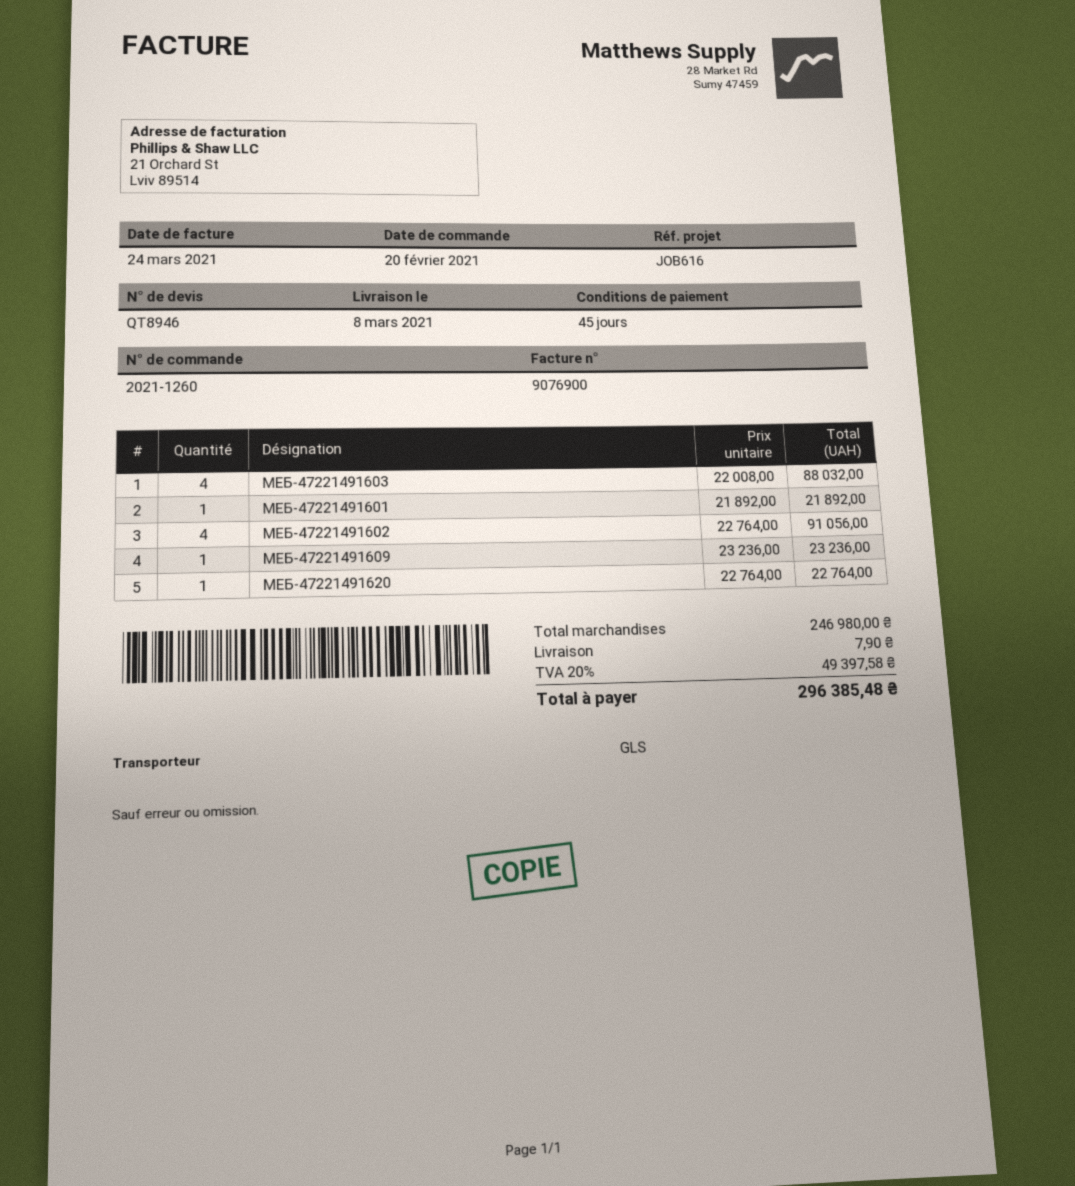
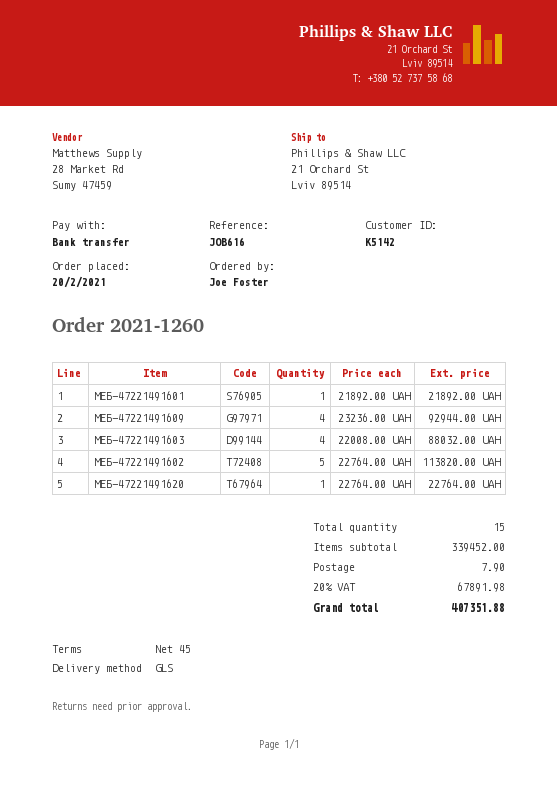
МЕБ-47221491602: 4 x 22764.00 = 91056.00 -> 5 x 22764.00 = 113820.00
МЕБ-47221491609: 1 x 23236.00 = 23236.00 -> 4 x 23236.00 = 92944.00
subtotal: 246980.00 -> 339452.00
tax: 20% = 49397.58 -> 20% = 67891.98
total: 296385.48 -> 407351.88

